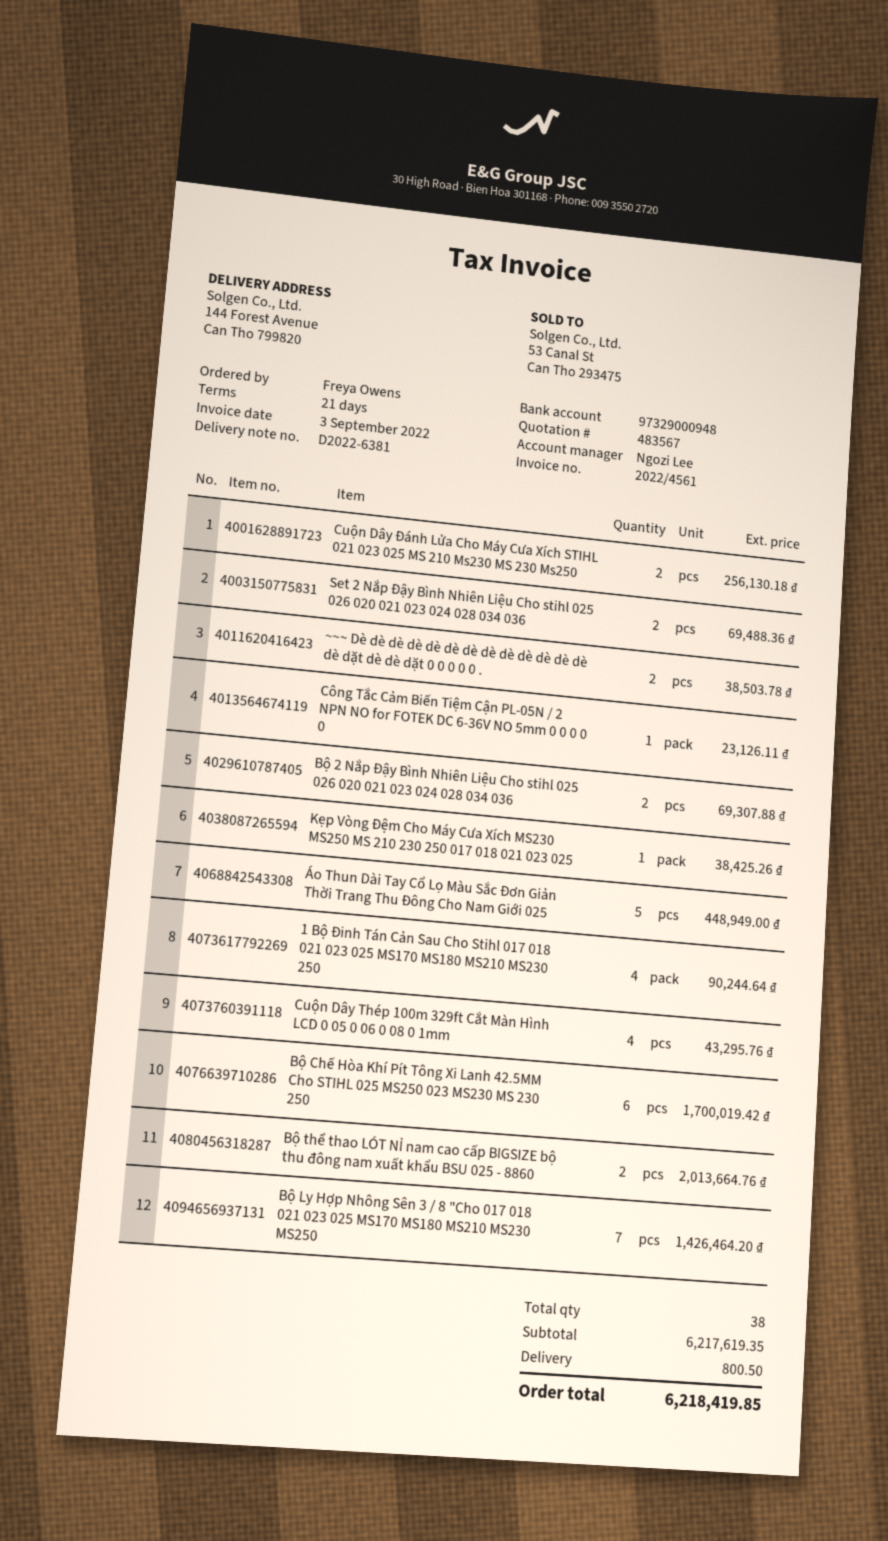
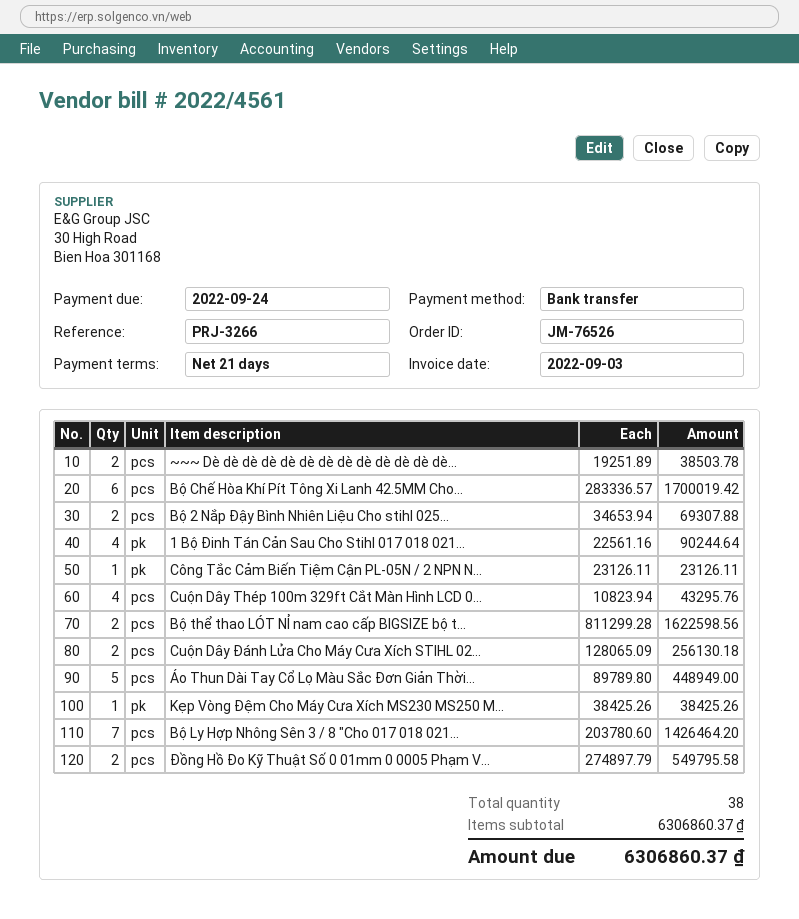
Set 2 Nắp Đậy Bình Nhiên Liệu Cho stihl 025 026 020 021 023 024 028 034 036: 2 for 69488.36 -> none
Bộ thể thao LÓT NỈ nam cao cấp BIGSIZE bộ thu đông nam xuất khẩu BSU 025 - 8860: 2 for 2013664.76 -> 2 for 1622598.56
Đồng Hồ Đo Kỹ Thuật Số 0 01mm 0 0005 Phạm V...: none -> 2 for 549795.58
subtotal: 6217619.35 -> 6306860.37
shipping: 800.50 -> none
total: 6218419.85 -> 6306860.37

